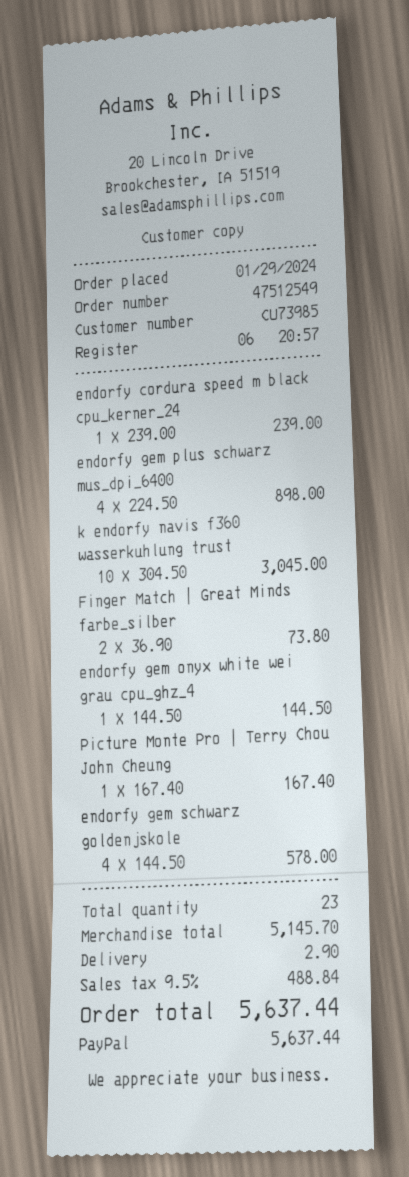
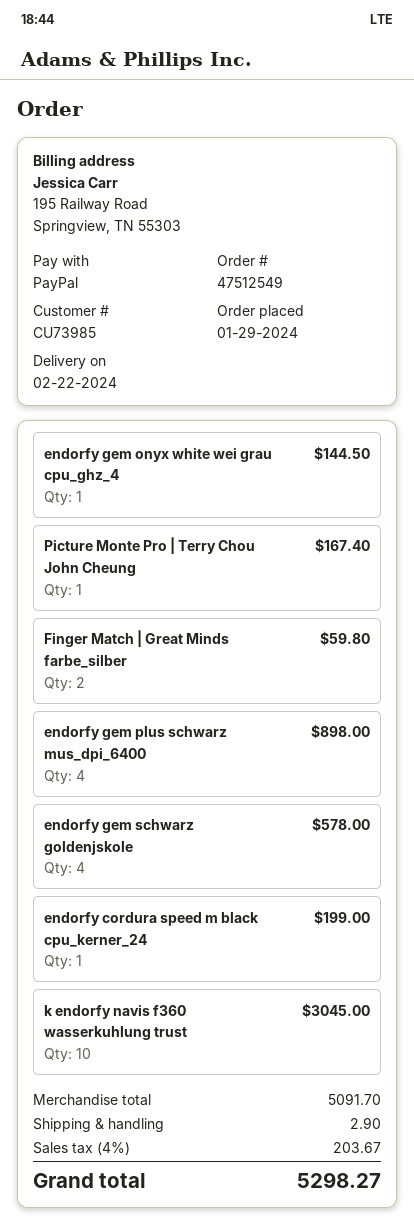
endorfy cordura speed m black cpu_kerner_24: 1 for 239.00 -> 1 for 199.00
Finger Match | Great Minds farbe_silber: 2 for 73.80 -> 2 for 59.80
subtotal: 5145.70 -> 5091.70
tax: 9.5% = 488.84 -> 4% = 203.67
total: 5637.44 -> 5298.27

